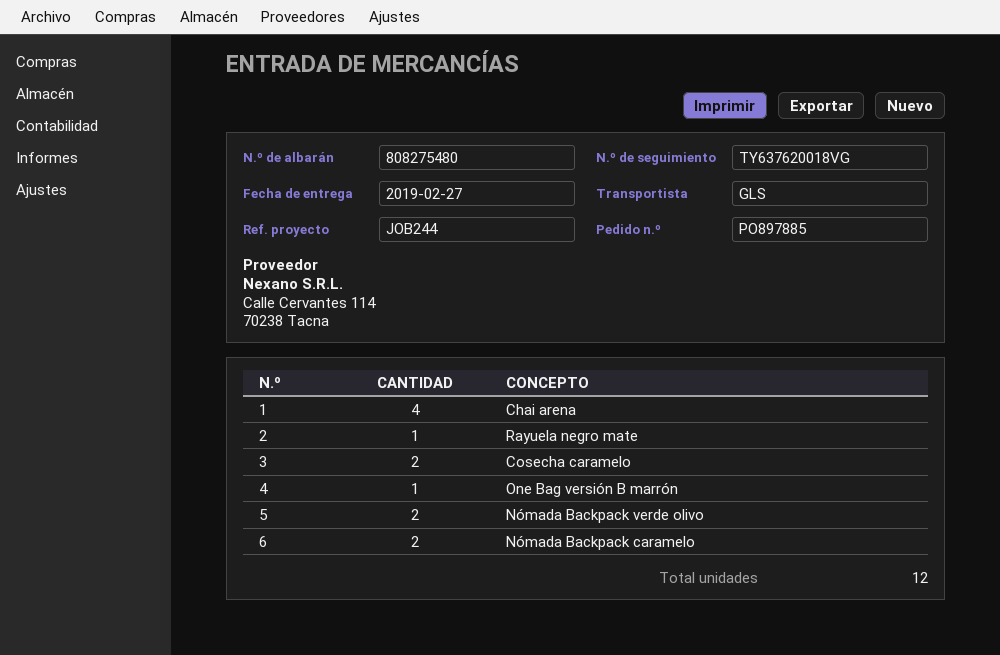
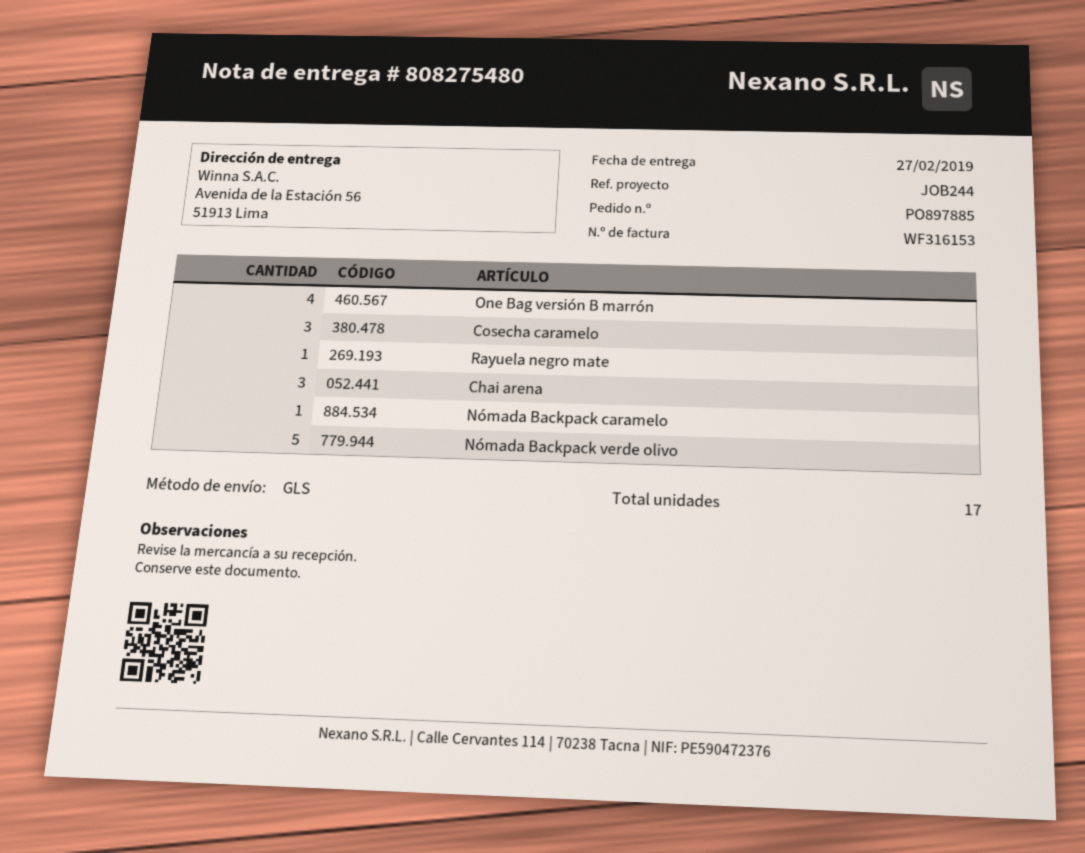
Chai arena: 4 -> 3
Cosecha caramelo: 2 -> 3
One Bag versión B marrón: 1 -> 4
Nómada Backpack verde olivo: 2 -> 5
Nómada Backpack caramelo: 2 -> 1
total quantity: 12 -> 17

